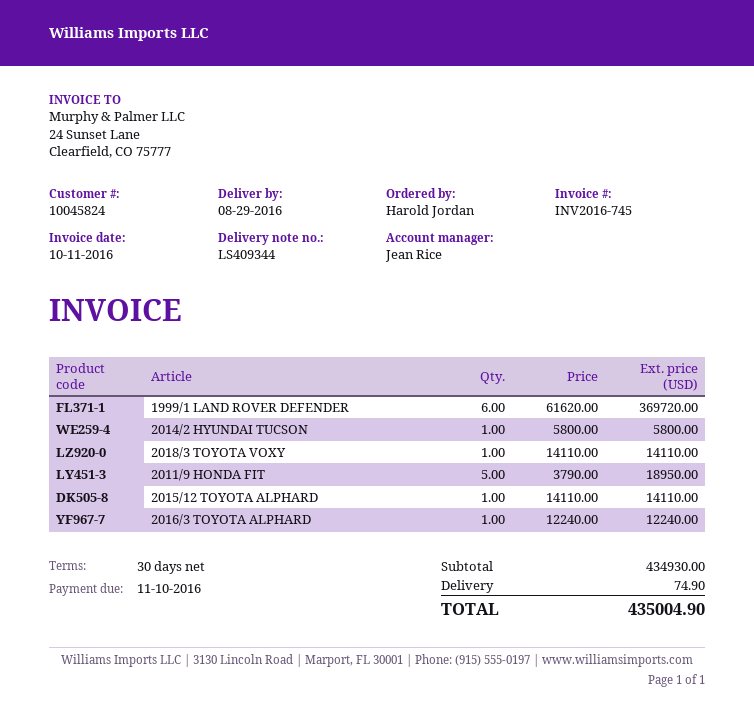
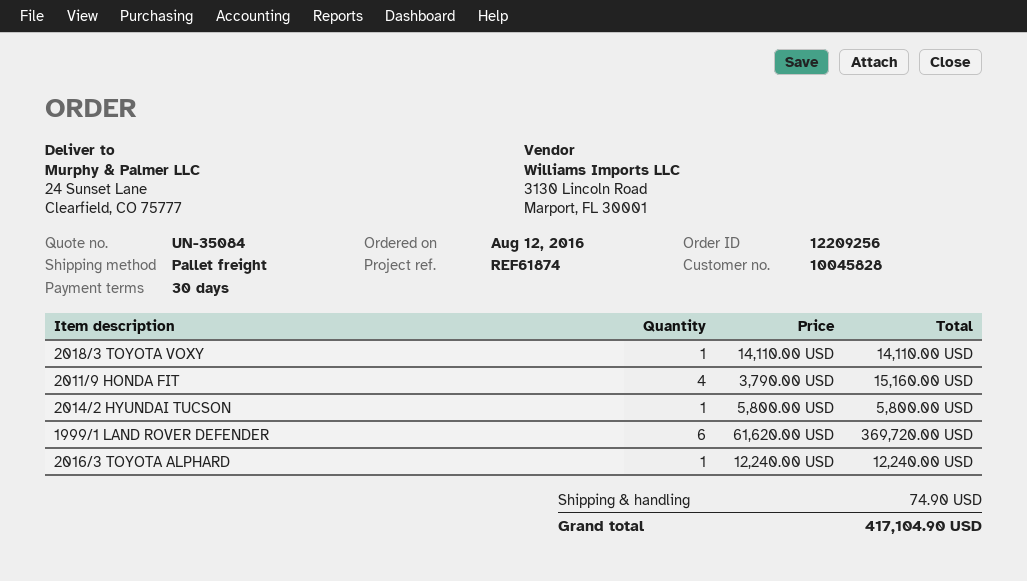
customer number: 10045824 -> 10045828
2011/9 HONDA FIT: 5 x 3790.00 = 18950.00 -> 4 x 3790.00 = 15160.00
2015/12 TOYOTA ALPHARD: 1 x 14110.00 = 14110.00 -> none
total: 435004.90 -> 417104.90

